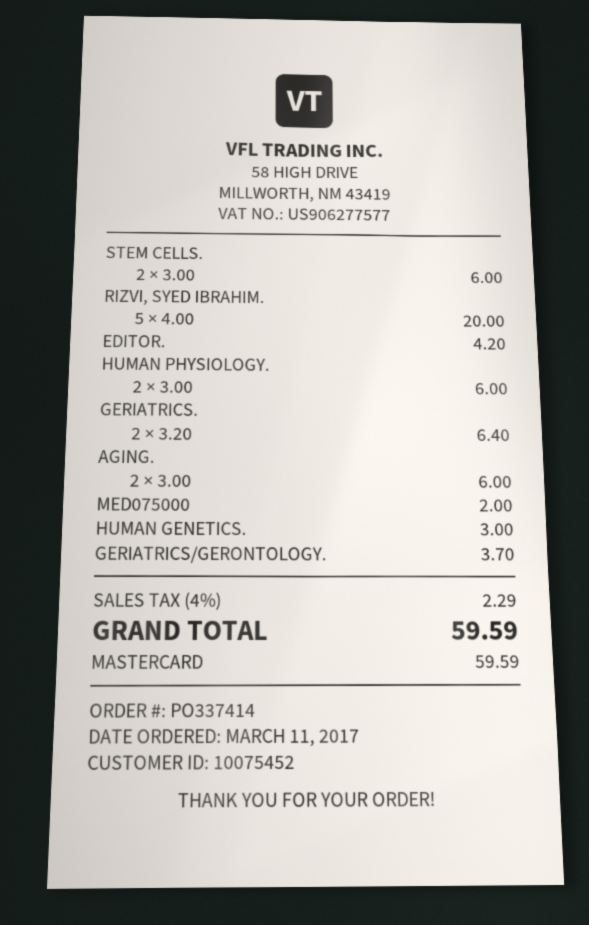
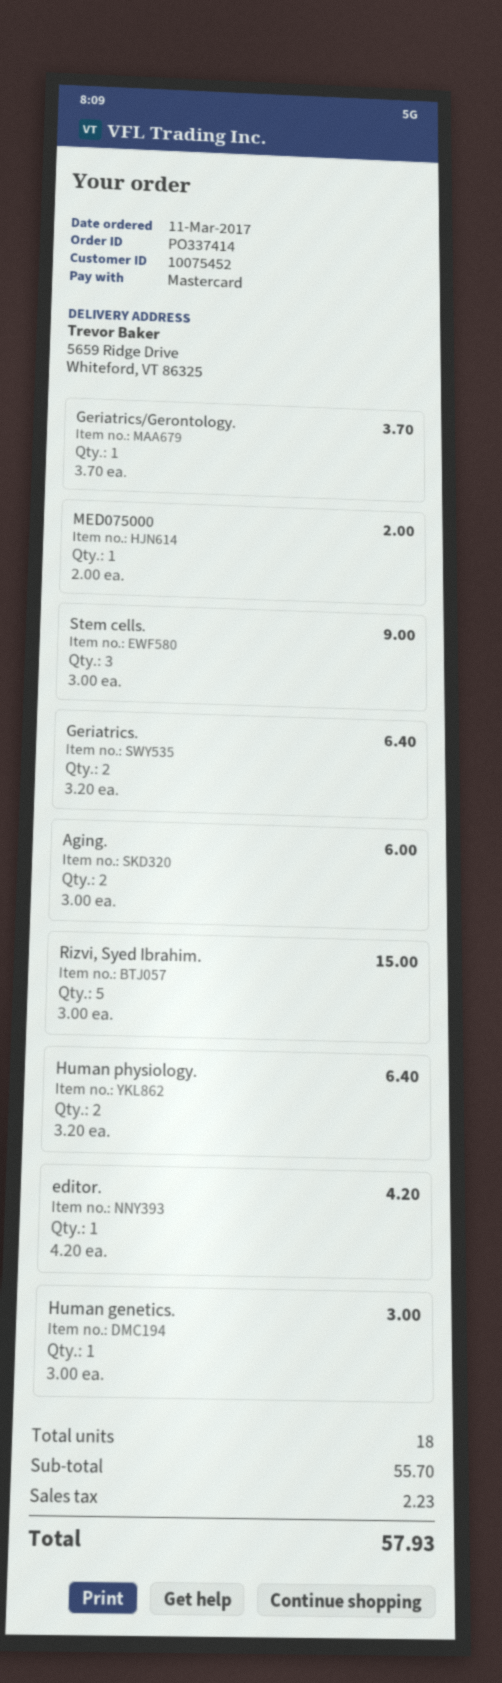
STEM CELLS.: 2 x 3.00 = 6.00 -> 3 x 3.00 = 9.00
RIZVI, SYED IBRAHIM.: 5 x 4.00 = 20.00 -> 5 x 3.00 = 15.00
HUMAN PHYSIOLOGY.: 2 x 3.00 = 6.00 -> 2 x 3.20 = 6.40
tax: 2.29 -> 2.23
total: 59.59 -> 57.93

